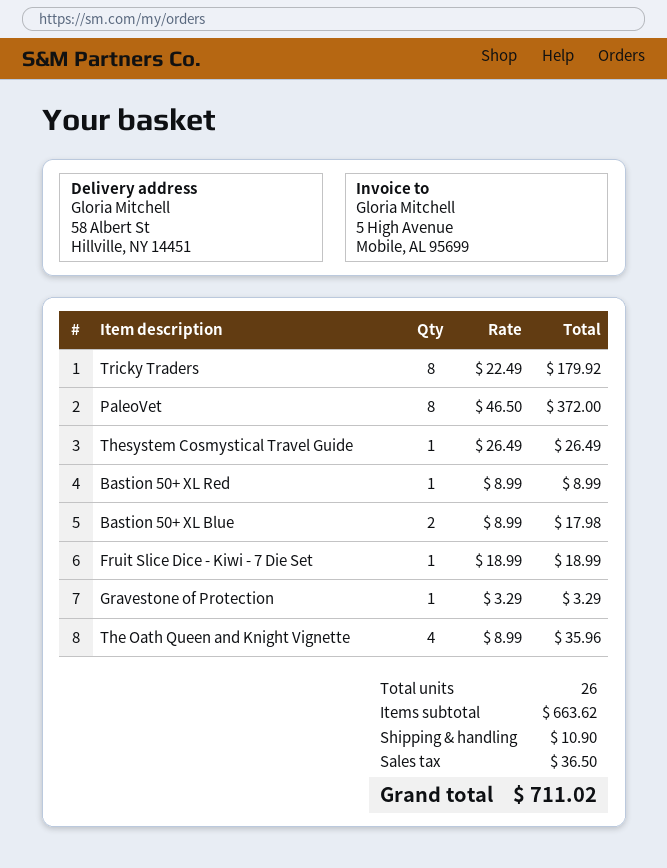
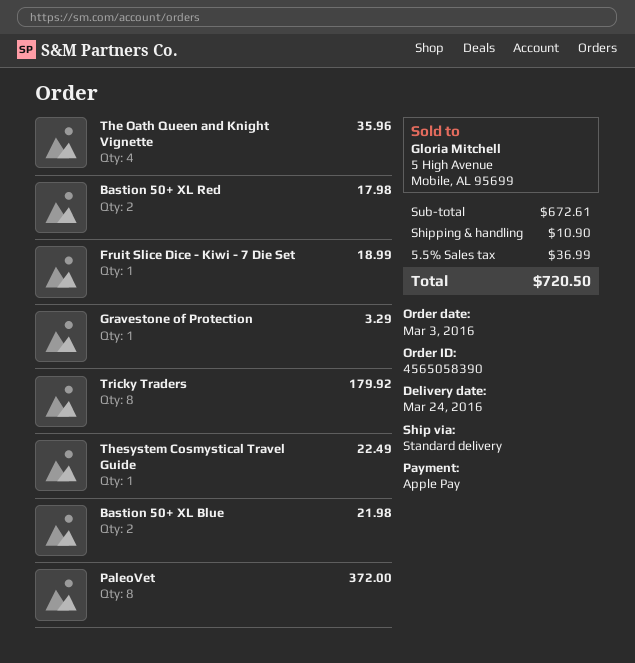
Thesystem Cosmystical Travel Guide: 1 for 26.49 -> 1 for 22.49
Bastion 50+ XL Red: 1 for 8.99 -> 2 for 17.98
Bastion 50+ XL Blue: 2 for 17.98 -> 2 for 21.98
subtotal: 663.62 -> 672.61
tax: 36.50 -> 36.99
total: 711.02 -> 720.50

